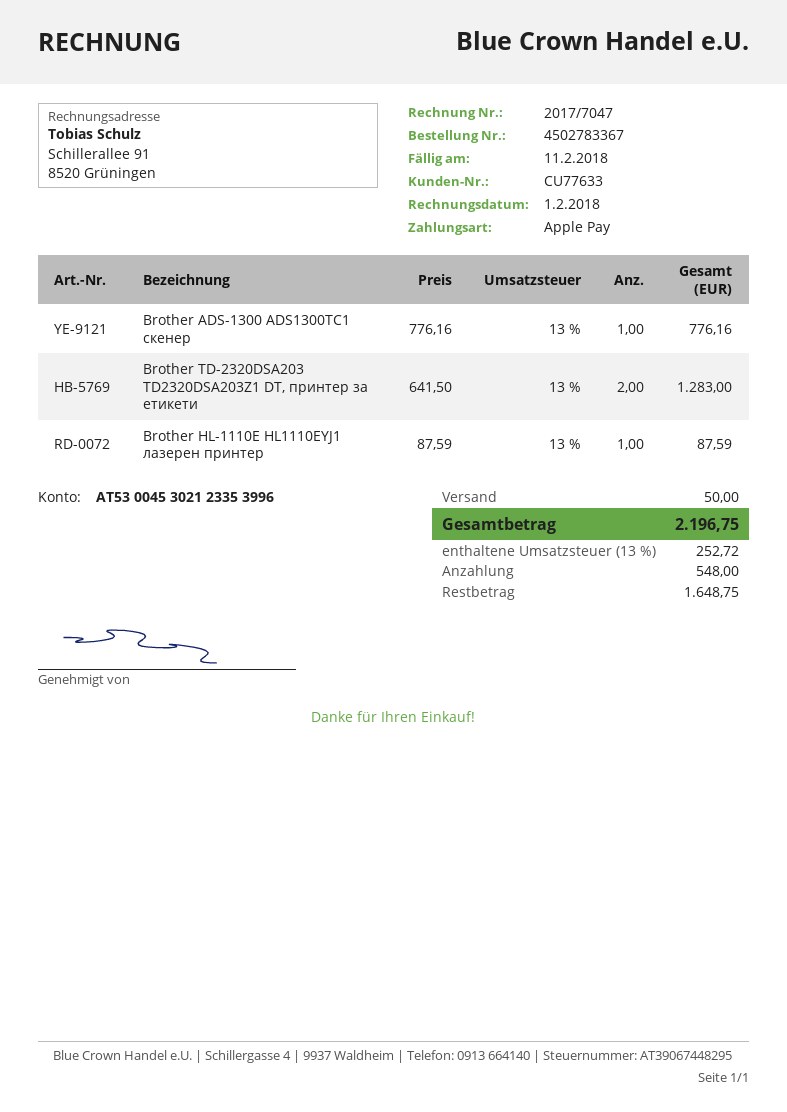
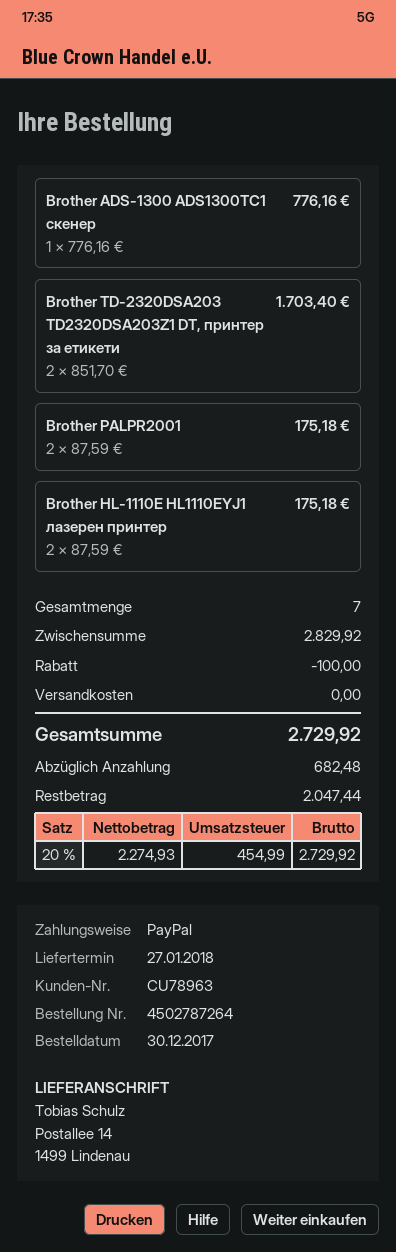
order number: 4502783367 -> 4502787264
customer number: CU77633 -> CU78963
payment method: Apple Pay -> PayPal
Brother TD-2320DSA203 TD2320DSA203Z1 DT, принтер за етикети: 2 x 641.50 = 1283.00 -> 2 x 851.70 = 1703.40
Brother HL-1110E HL1110EYJ1 лазерен принтер: 1 x 87.59 = 87.59 -> 2 x 87.59 = 175.18
Brother PALPR2001: none -> 2 x 87.59 = 175.18
discount: none -> 100.00
shipping: 50.00 -> 0.00
tax: 13% = 252.72 -> 20% = 454.99
total: 2196.75 -> 2729.92
deposit: 548.00 -> 682.48
balance: 1648.75 -> 2047.44

